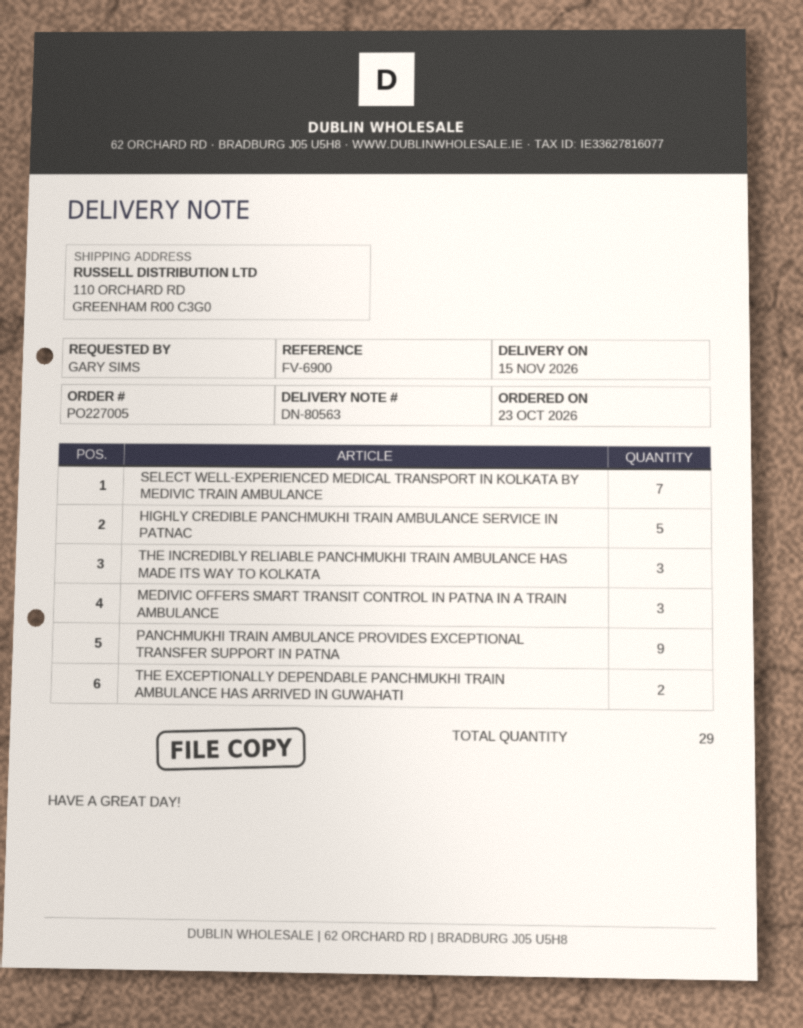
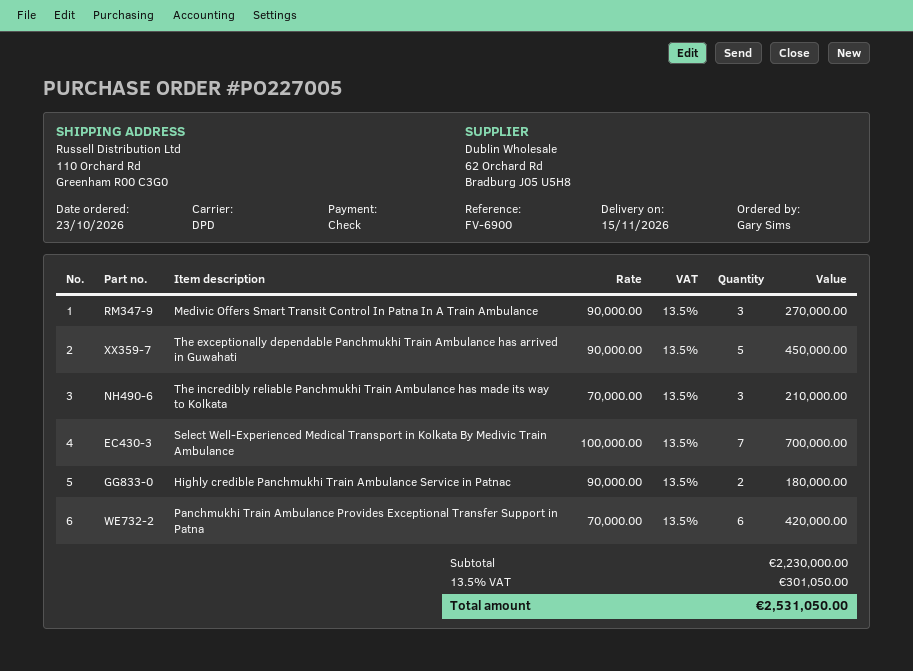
HIGHLY CREDIBLE PANCHMUKHI TRAIN AMBULANCE SERVICE IN PATNAC: 5 -> 2
PANCHMUKHI TRAIN AMBULANCE PROVIDES EXCEPTIONAL TRANSFER SUPPORT IN PATNA: 9 -> 6
THE EXCEPTIONALLY DEPENDABLE PANCHMUKHI TRAIN AMBULANCE HAS ARRIVED IN GUWAHATI: 2 -> 5

